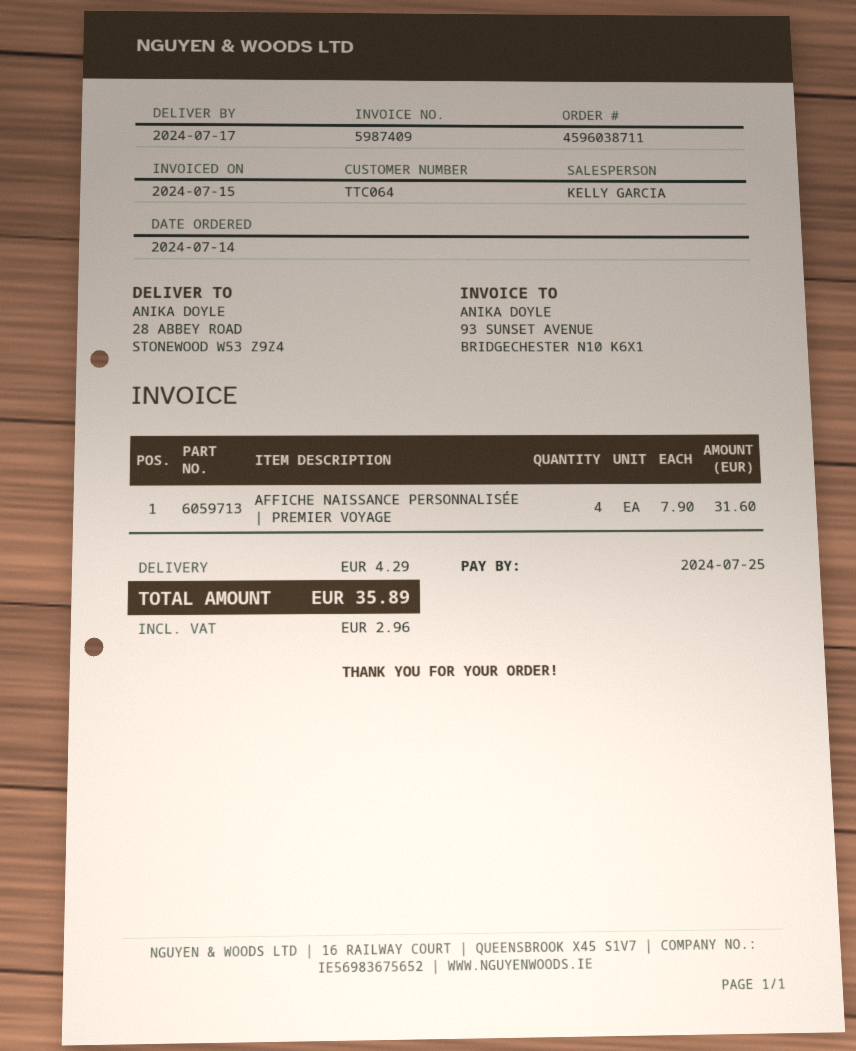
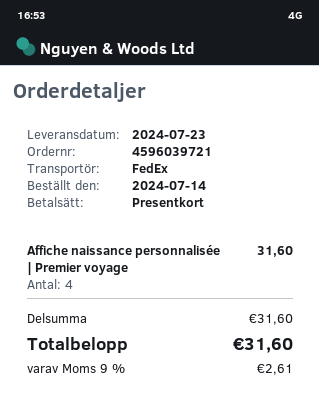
order number: 4596038711 -> 4596039721
delivery date: 2024-07-17 -> 2024-07-23
shipping: 4.29 -> none
tax: 2.96 -> 2.61
total: 35.89 -> 31.60

